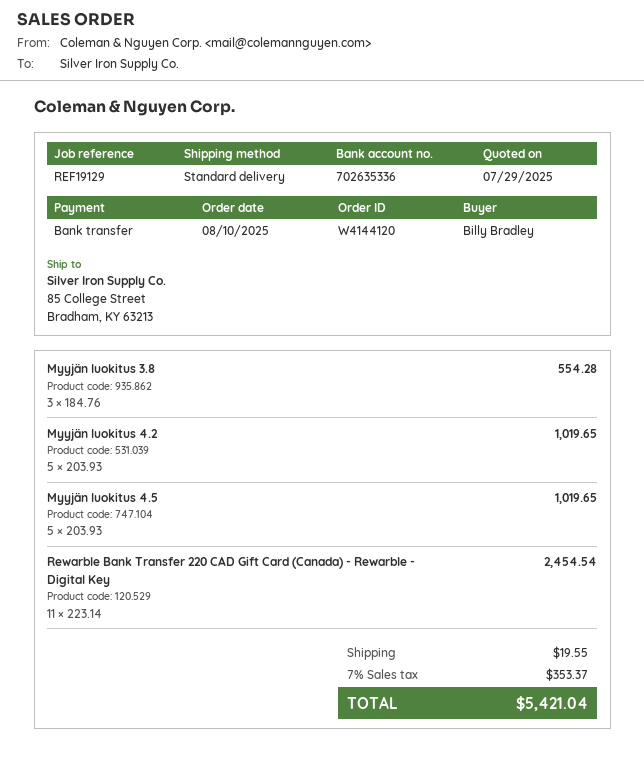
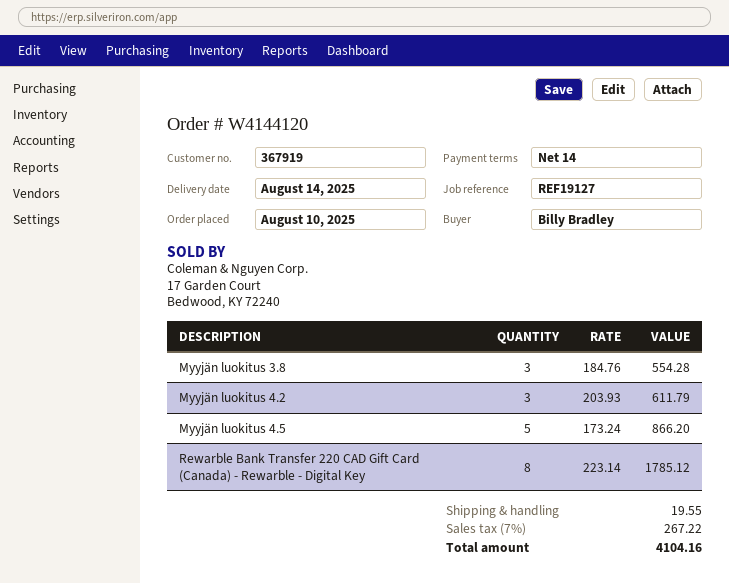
reference: REF19129 -> REF19127
Myyjän luokitus 4.2: 5 x 203.93 = 1019.65 -> 3 x 203.93 = 611.79
Myyjän luokitus 4.5: 5 x 203.93 = 1019.65 -> 5 x 173.24 = 866.20
Rewarble Bank Transfer 220 CAD Gift Card (Canada) - Rewarble - Digital Key: 11 x 223.14 = 2454.54 -> 8 x 223.14 = 1785.12
tax: 7% = 353.37 -> 7% = 267.22
total: 5421.04 -> 4104.16

